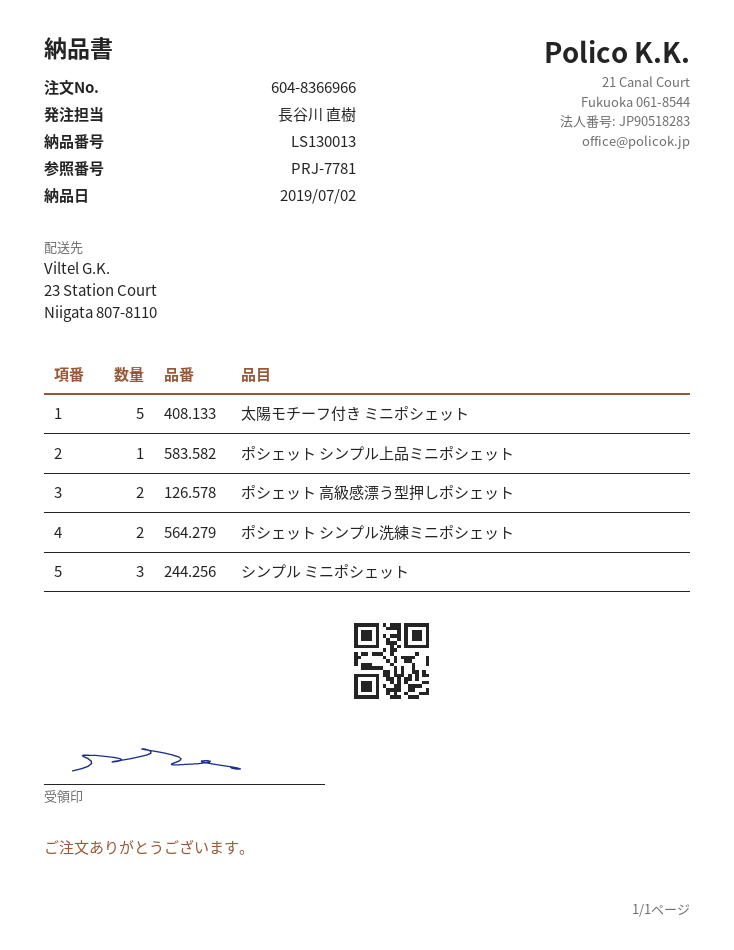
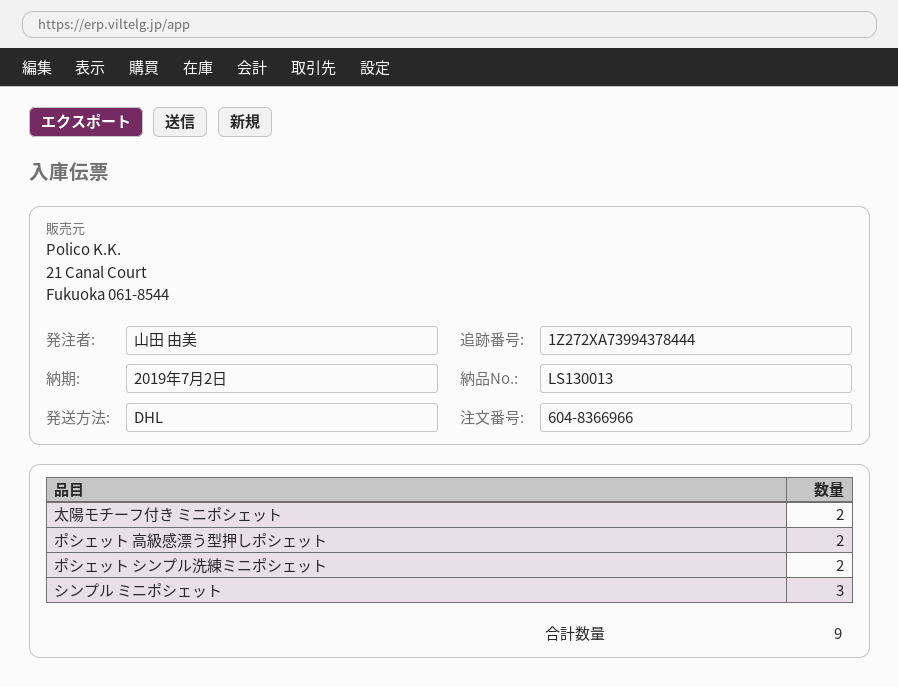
ordered by: 長谷川 直樹 -> 山田 由美
太陽モチーフ付き ミニポシェット: 5 -> 2
ポシェット シンプル上品ミニポシェット: 1 -> none

